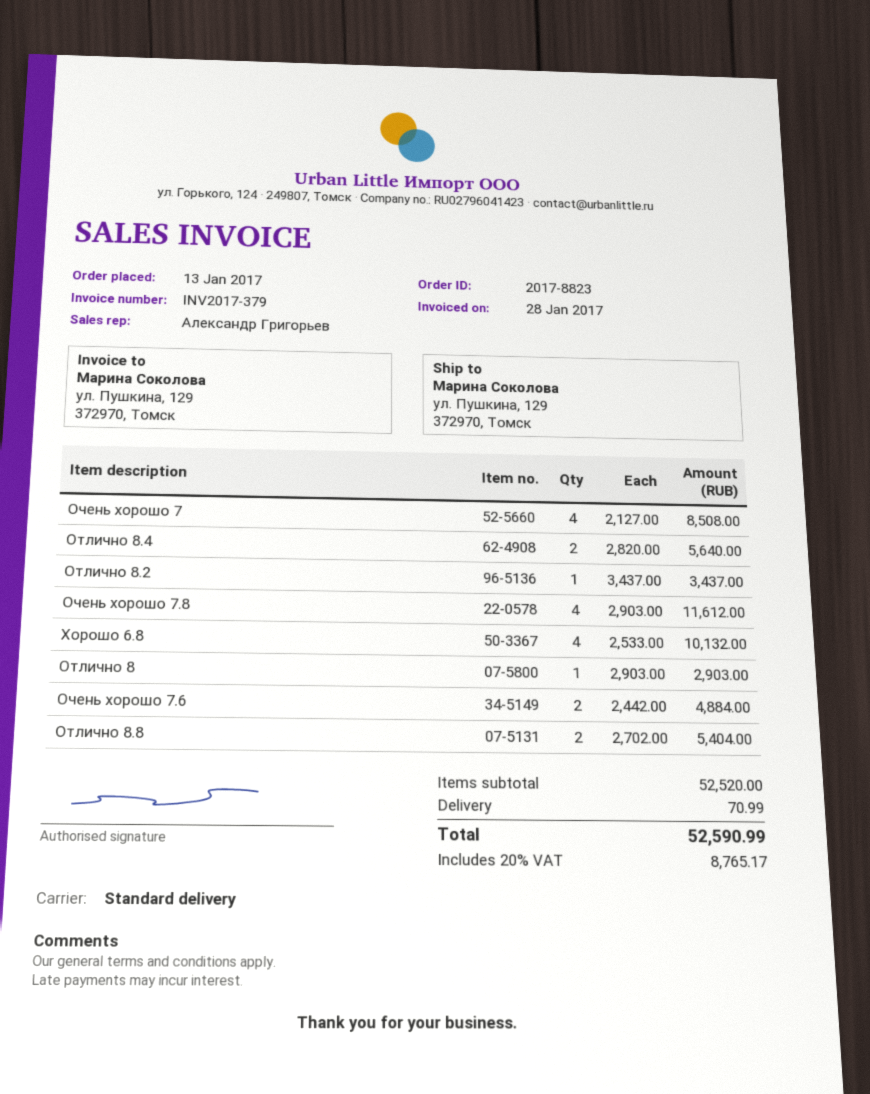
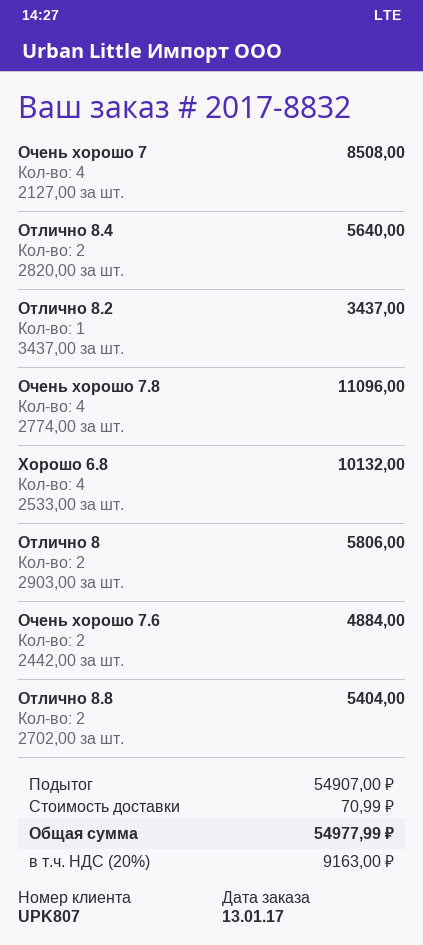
order number: 2017-8823 -> 2017-8832
Очень хорошо 7.8: 4 x 2903.00 = 11612.00 -> 4 x 2774.00 = 11096.00
Отлично 8: 1 x 2903.00 = 2903.00 -> 2 x 2903.00 = 5806.00
subtotal: 52520.00 -> 54907.00
tax: 20% = 8765.17 -> 20% = 9163.00
total: 52590.99 -> 54977.99

